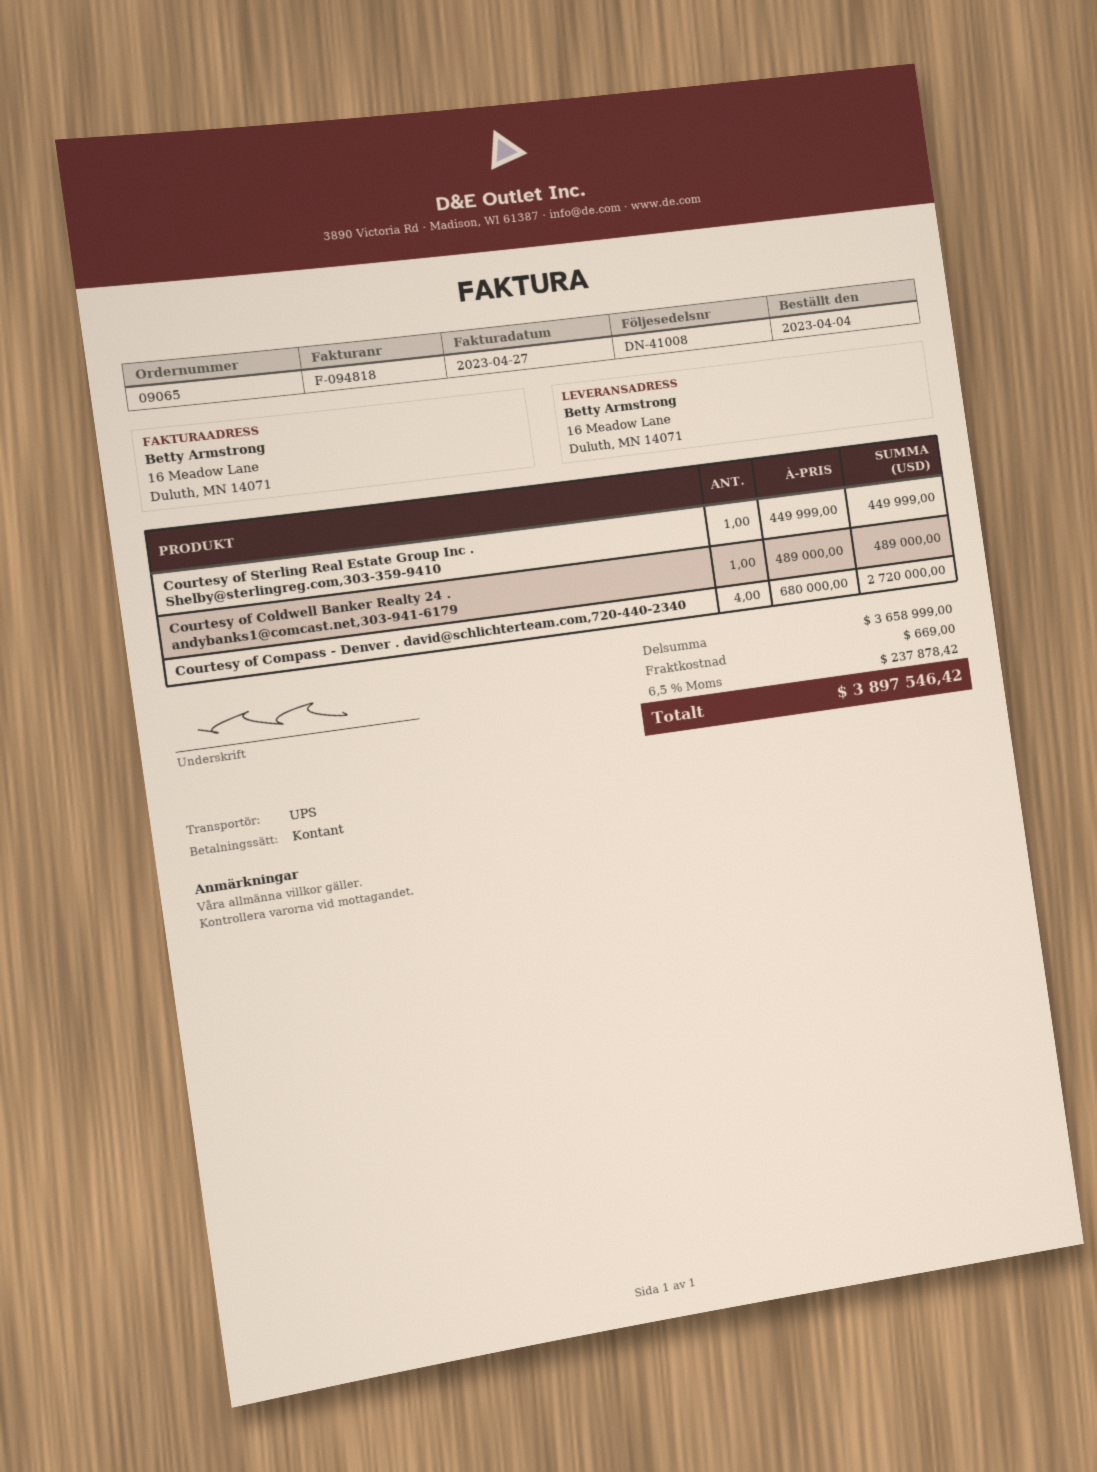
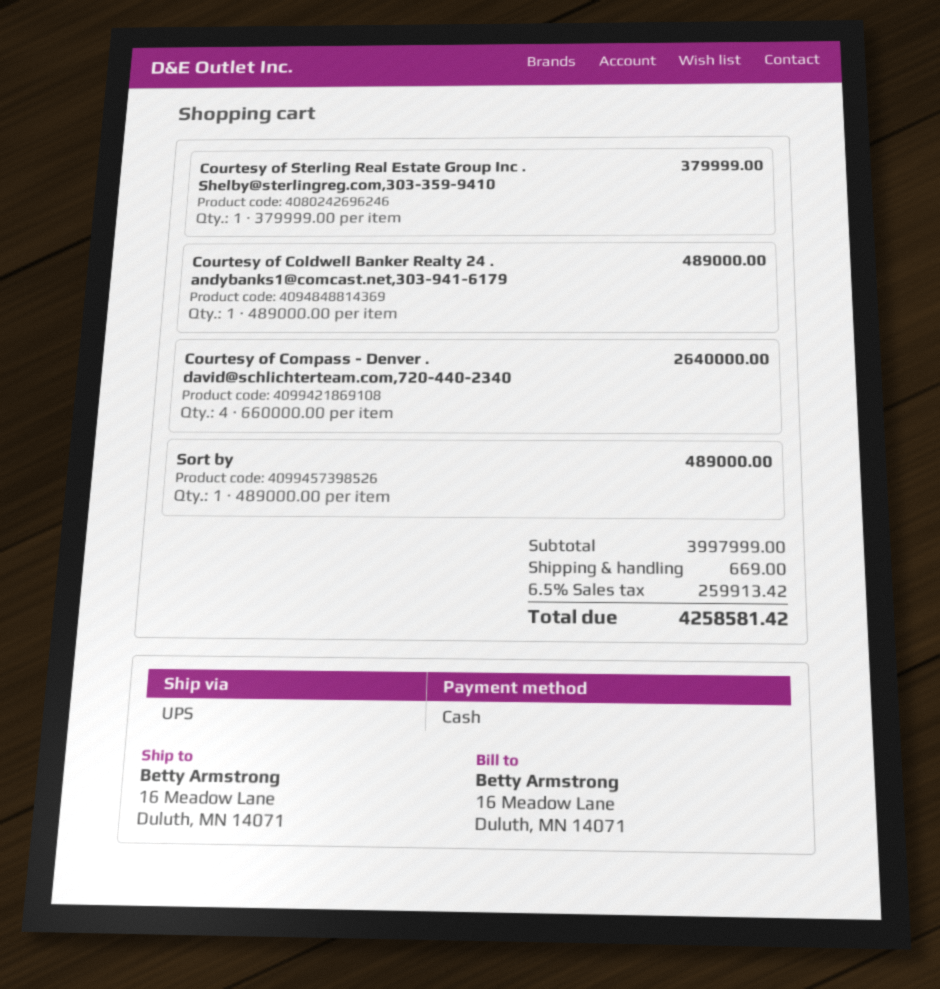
Courtesy of Sterling Real Estate Group Inc . Shelby@sterlingreg.com,303-359-9410: 1 x 449999.00 = 449999.00 -> 1 x 379999.00 = 379999.00
Courtesy of Compass - Denver . david@schlichterteam.com,720-440-2340: 4 x 680000.00 = 2720000.00 -> 4 x 660000.00 = 2640000.00
Sort by: none -> 1 x 489000.00 = 489000.00
subtotal: 3658999.00 -> 3997999.00
tax: 6.5% = 237878.42 -> 6.5% = 259913.42
total: 3897546.42 -> 4258581.42

